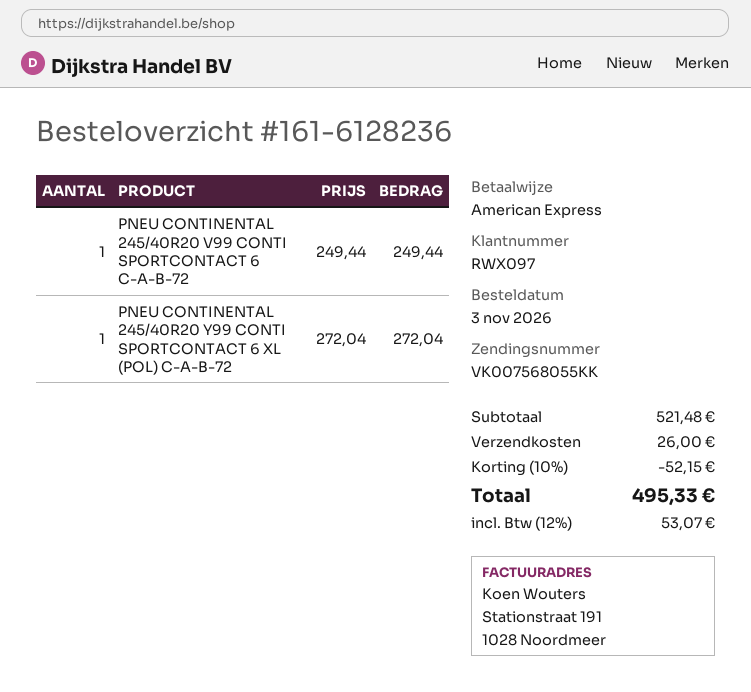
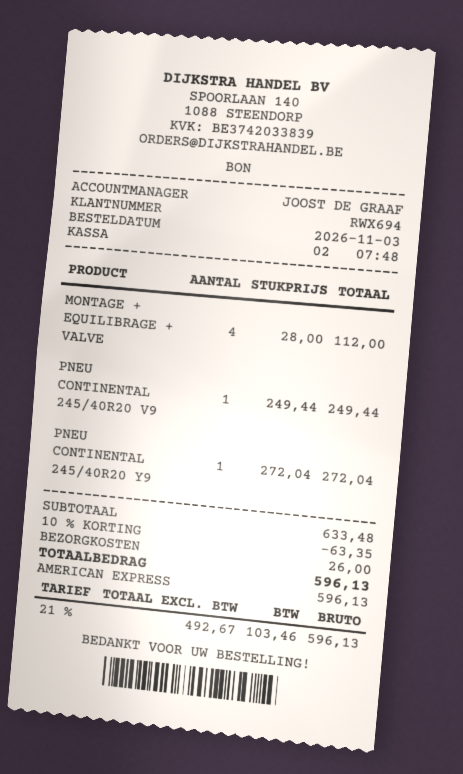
customer number: RWX097 -> RWX694
MONTAGE + EQUILIBRAGE + VALVE: none -> 4 x 28.00 = 112.00
subtotal: 521.48 -> 633.48
discount: 10% = 52.15 -> 10% = 63.35
tax: 12% = 53.07 -> 21% = 103.46
total: 495.33 -> 596.13

